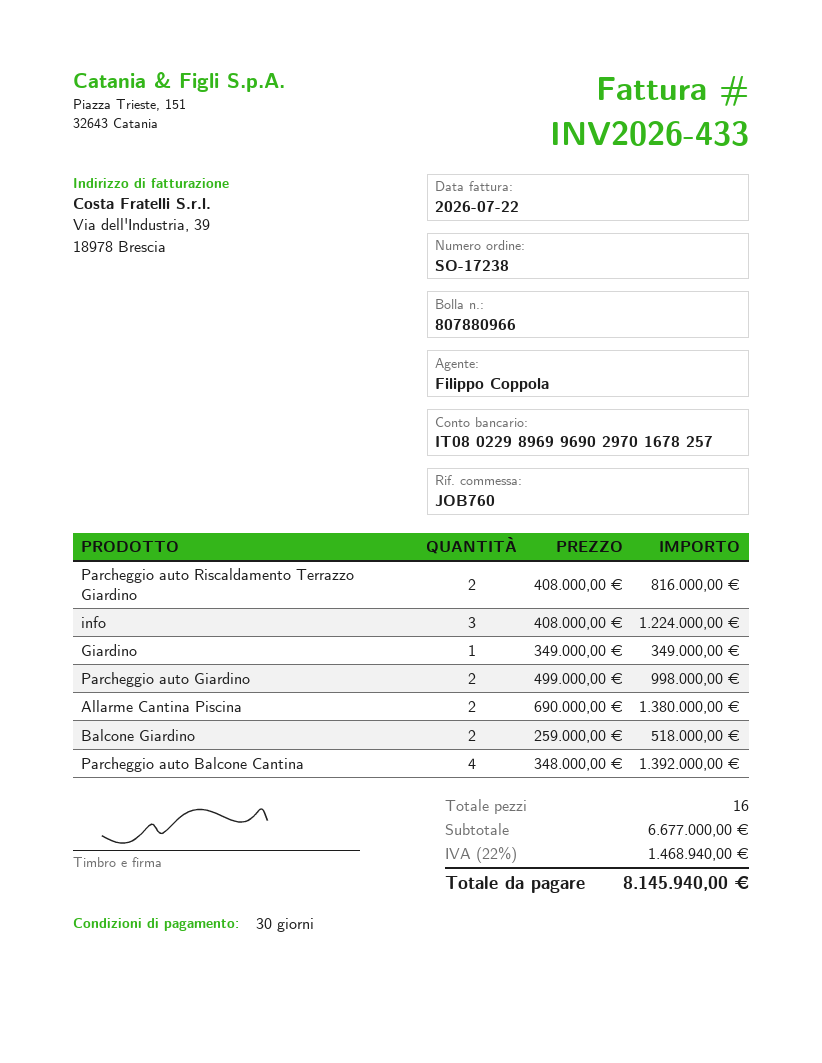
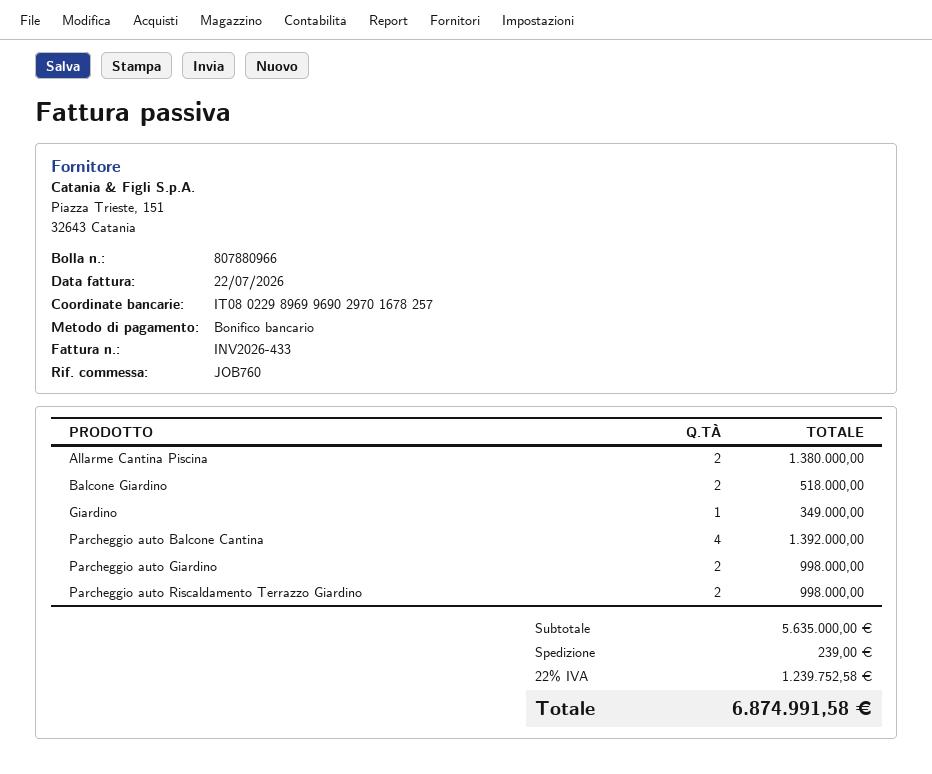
Parcheggio auto Riscaldamento Terrazzo Giardino: 2 for 816000.00 -> 2 for 998000.00
info: 3 for 1224000.00 -> none
subtotal: 6677000.00 -> 5635000.00
shipping: none -> 239.00
tax: 22% = 1468940.00 -> 22% = 1239752.58
total: 8145940.00 -> 6874991.58

